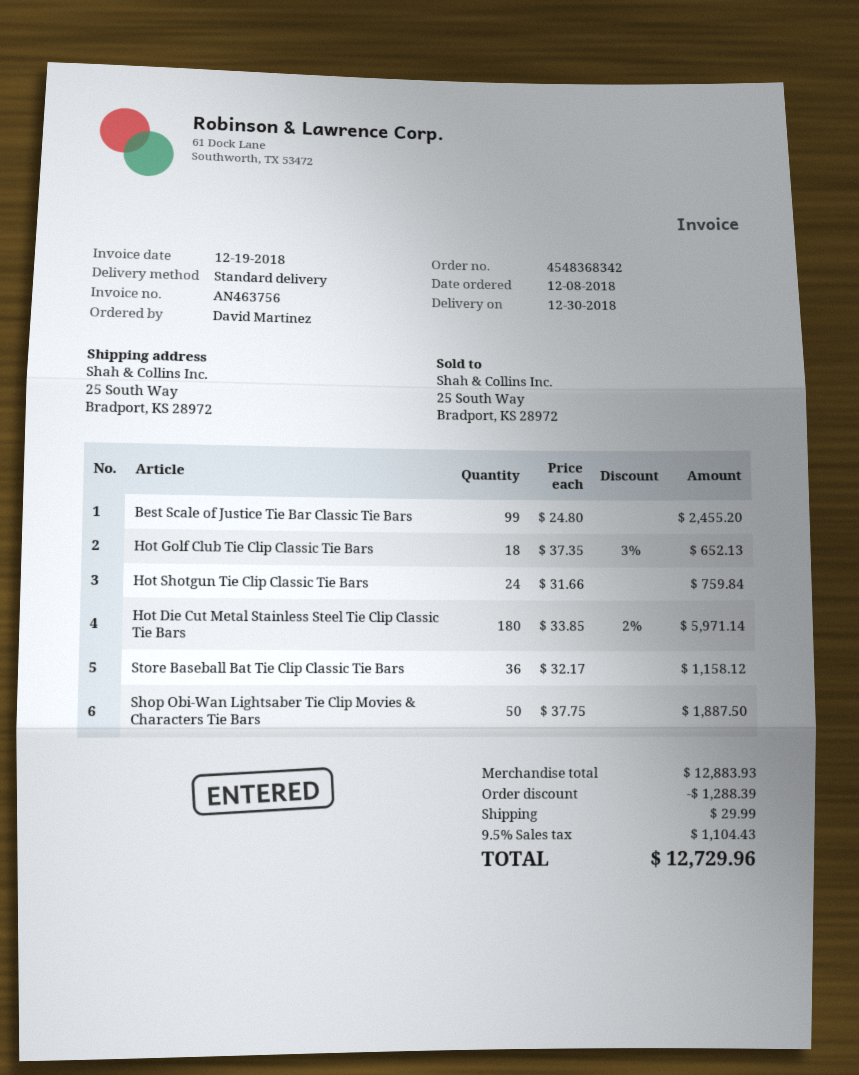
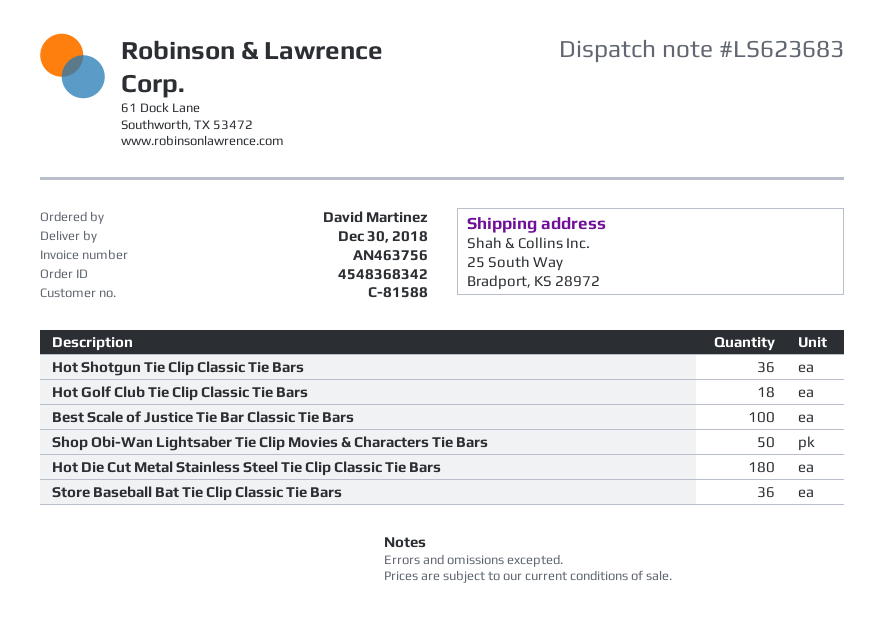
Best Scale of Justice Tie Bar Classic Tie Bars: 99 -> 100
Hot Shotgun Tie Clip Classic Tie Bars: 24 -> 36

